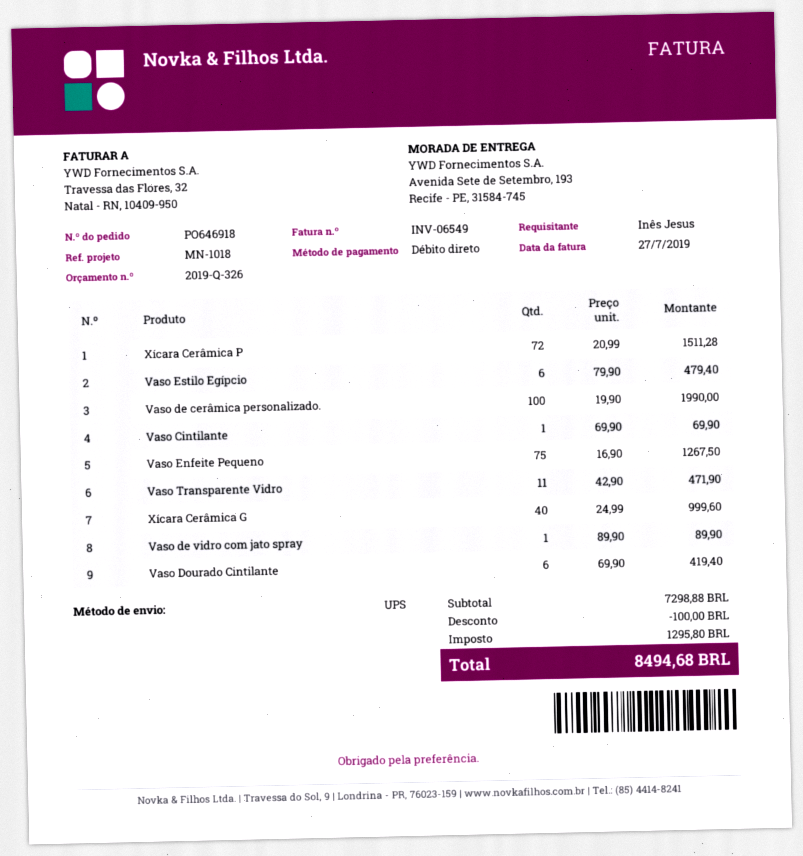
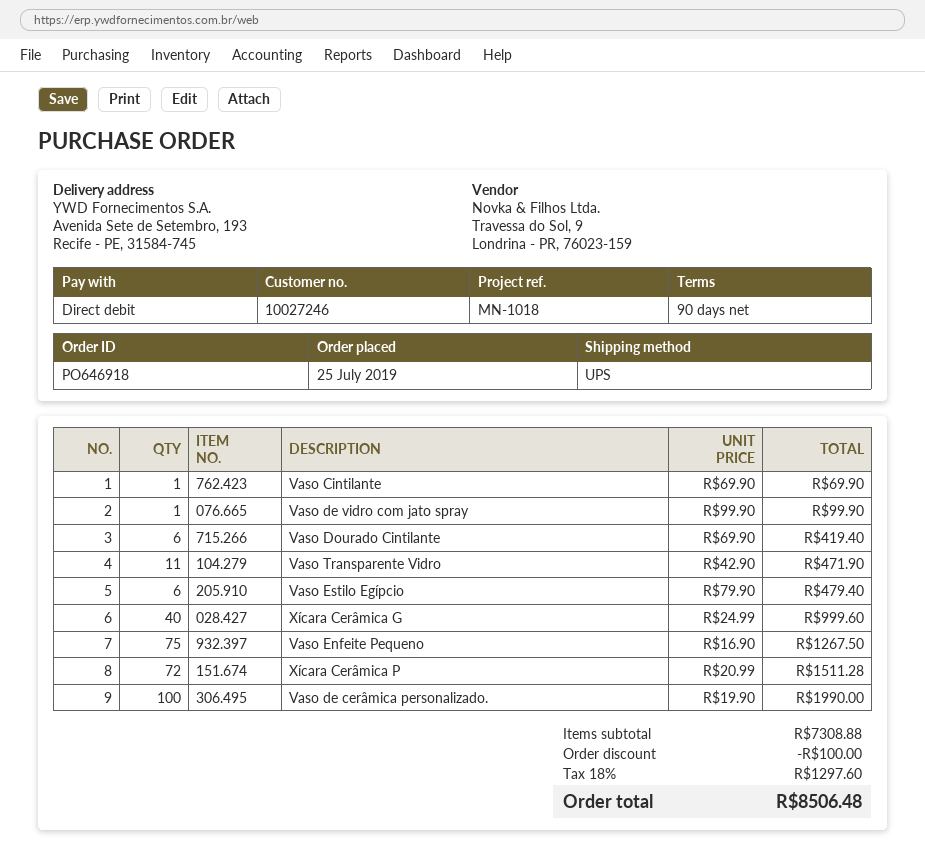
Vaso de vidro com jato spray: 1 x 89.90 = 89.90 -> 1 x 99.90 = 99.90
subtotal: 7298.88 -> 7308.88
tax: 1295.80 -> 1297.60
total: 8494.68 -> 8506.48

